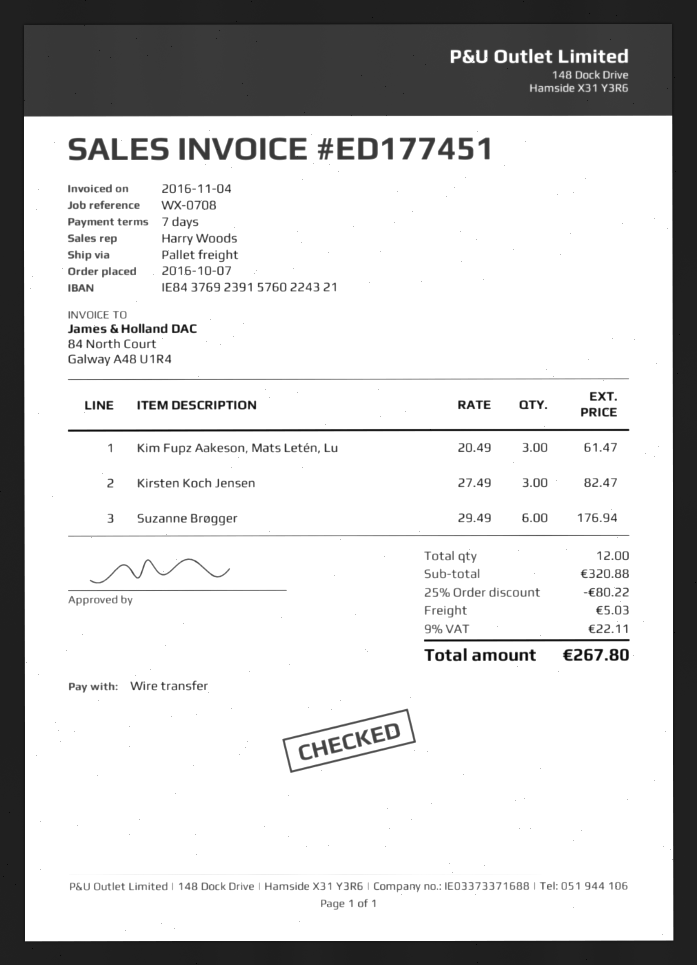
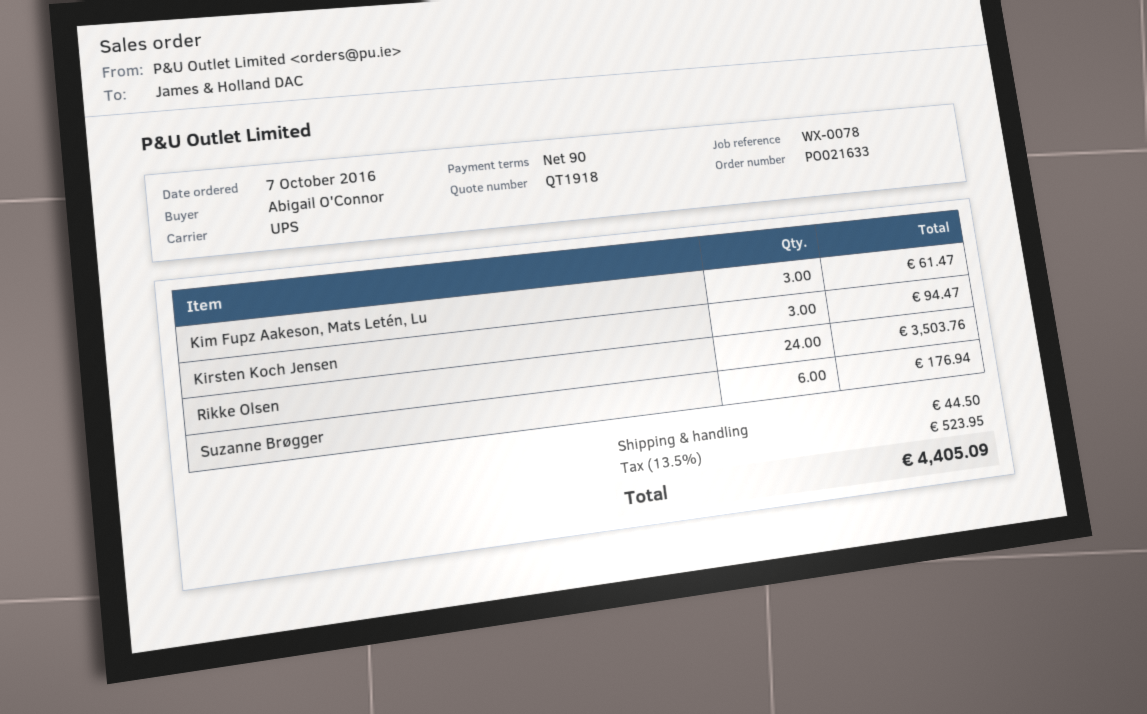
payment terms: 7 days -> 90 days
reference: WX-0708 -> WX-0078
shipping method: pallet freight -> UPS
Kirsten Koch Jensen: 3 for 82.47 -> 3 for 94.47
Rikke Olsen: none -> 24 for 3503.76
discount: 25% = 80.22 -> none
shipping: 5.03 -> 44.50
tax: 9% = 22.11 -> 13.5% = 523.95
total: 267.80 -> 4405.09

